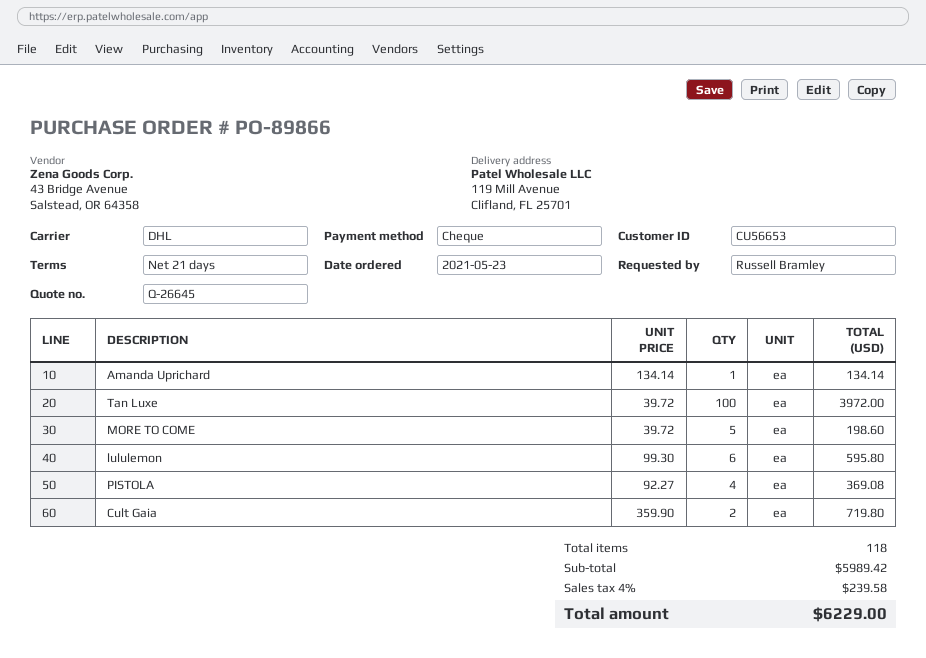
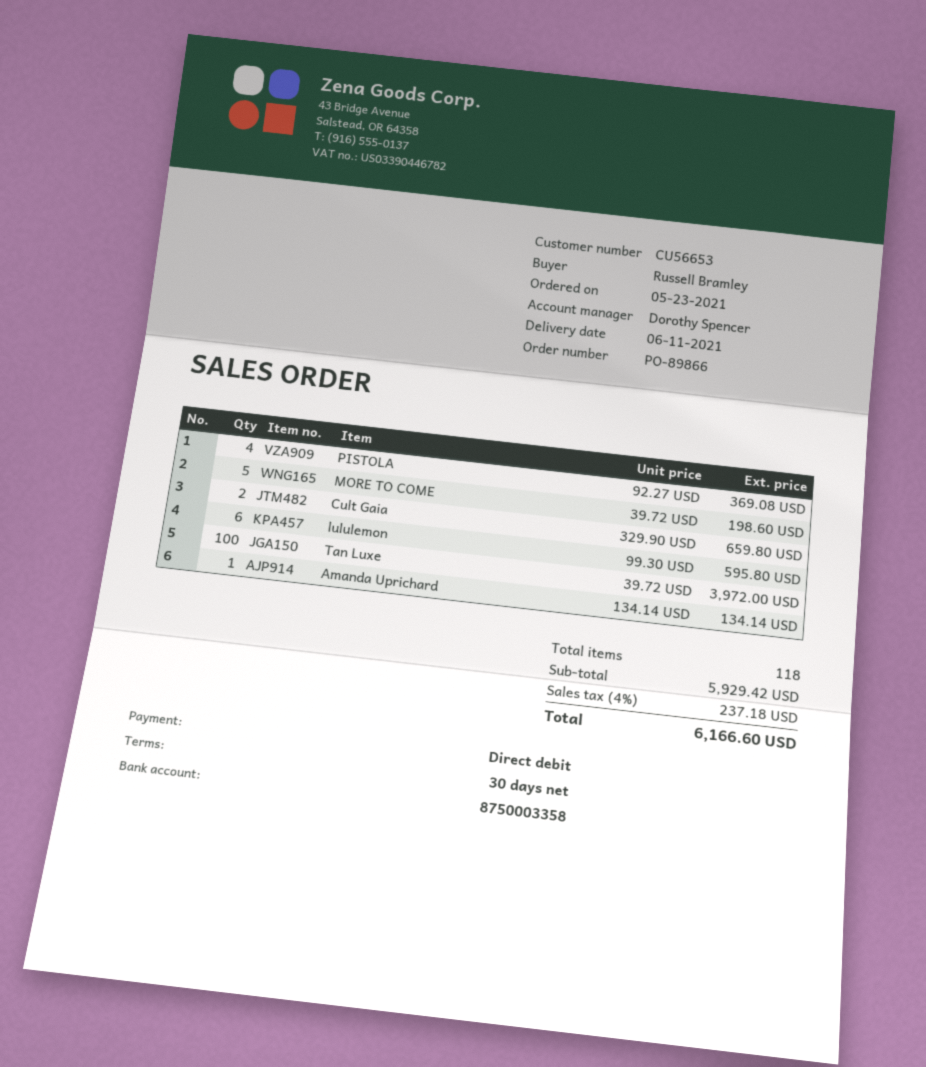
payment terms: 21 days -> 30 days
payment method: cheque -> direct debit
Cult Gaia: 2 x 359.90 = 719.80 -> 2 x 329.90 = 659.80
subtotal: 5989.42 -> 5929.42
tax: 4% = 239.58 -> 4% = 237.18
total: 6229.00 -> 6166.60

